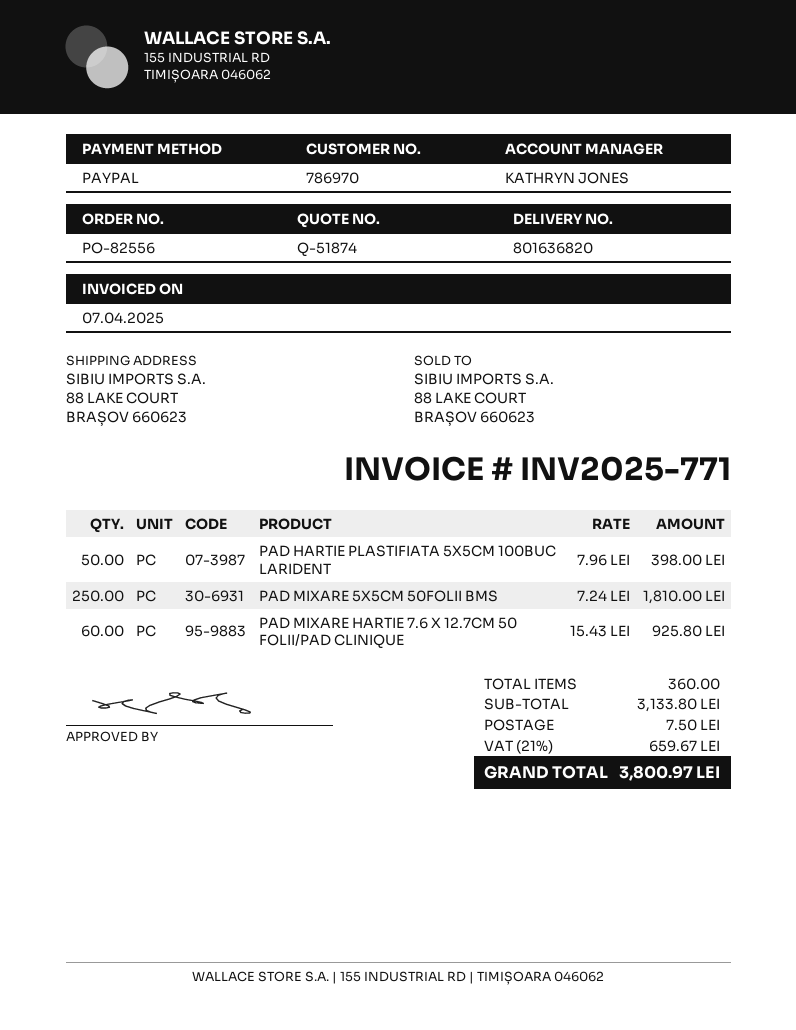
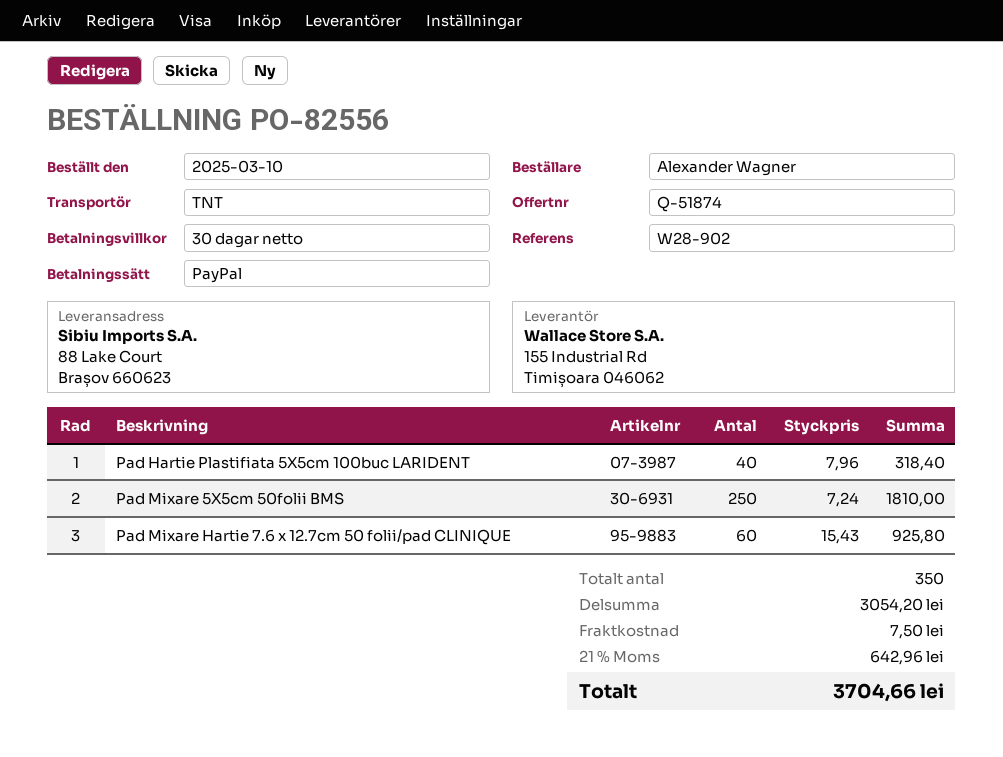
PAD HARTIE PLASTIFIATA 5X5CM 100BUC LARIDENT: 50 x 7.96 = 398.00 -> 40 x 7.96 = 318.40
total quantity: 360 -> 350
subtotal: 3133.80 -> 3054.20
tax: 21% = 659.67 -> 21% = 642.96
total: 3800.97 -> 3704.66

